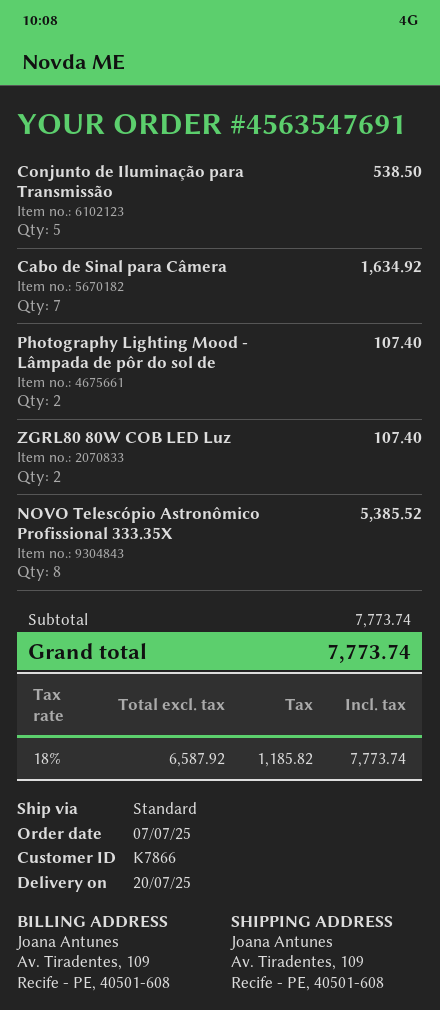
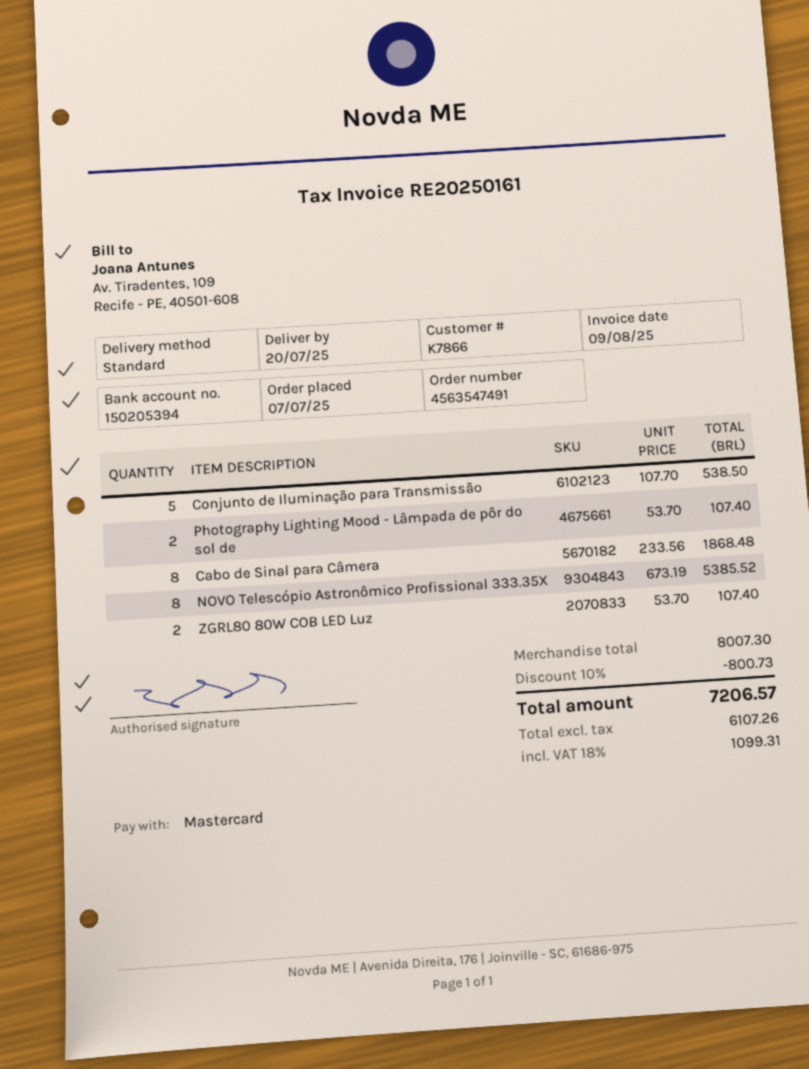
order number: 4563547691 -> 4563547491
Cabo de Sinal para Câmera: 7 for 1634.92 -> 8 for 1868.48
subtotal: 7773.74 -> 8007.30
discount: none -> 10% = 800.73
net: 6587.92 -> 6107.26
tax: 18% = 1185.82 -> 18% = 1099.31
total: 7773.74 -> 7206.57

